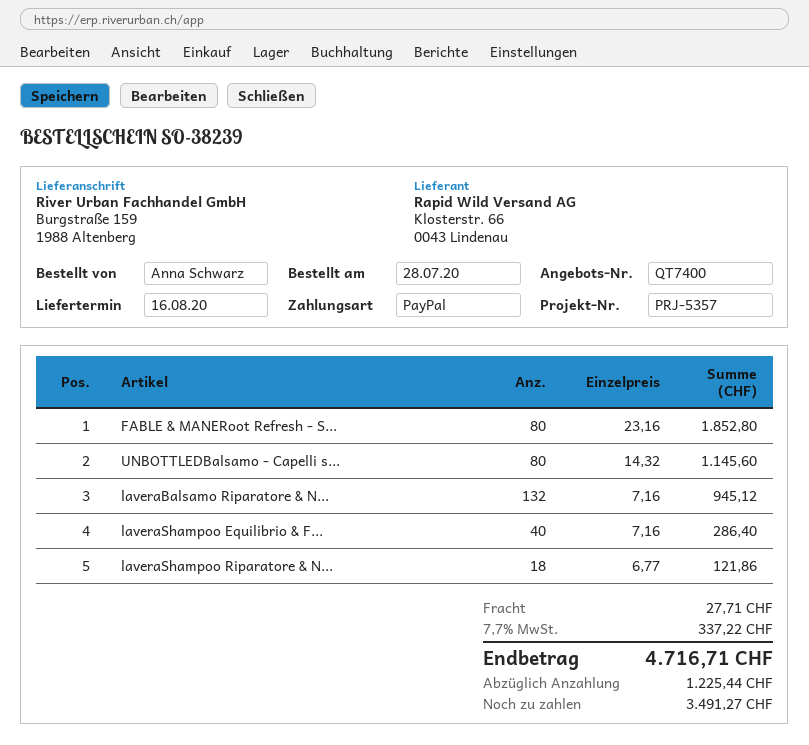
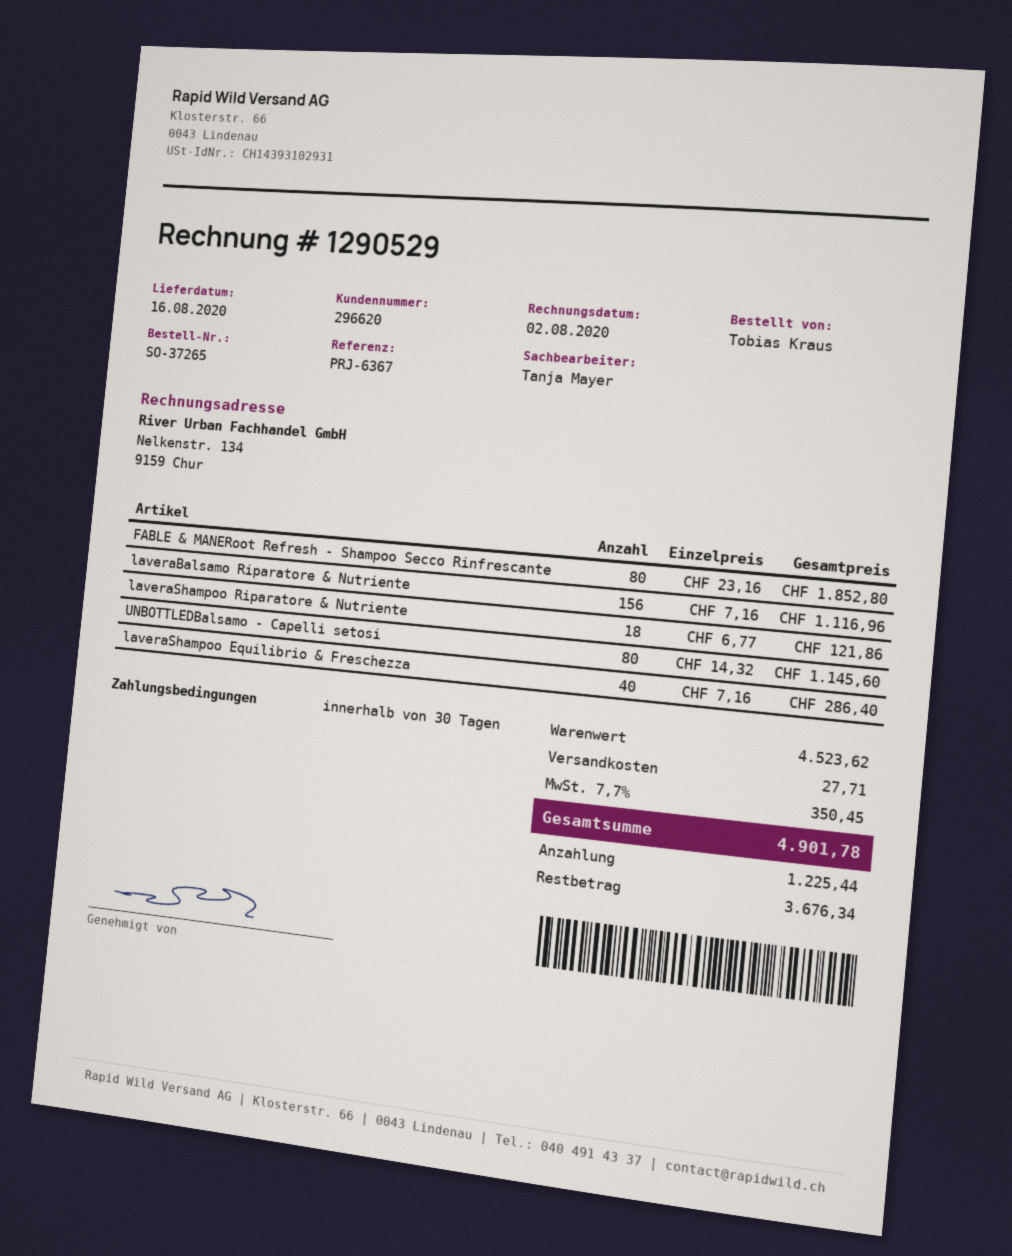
order number: SO-38239 -> SO-37265
reference: PRJ-5357 -> PRJ-6367
ordered by: Anna Schwarz -> Tobias Kraus
laveraBalsamo Riparatore & N...: 132 x 7.16 = 945.12 -> 156 x 7.16 = 1116.96
tax: 7.7% = 337.22 -> 7.7% = 350.45
total: 4716.71 -> 4901.78
balance: 3491.27 -> 3676.34

